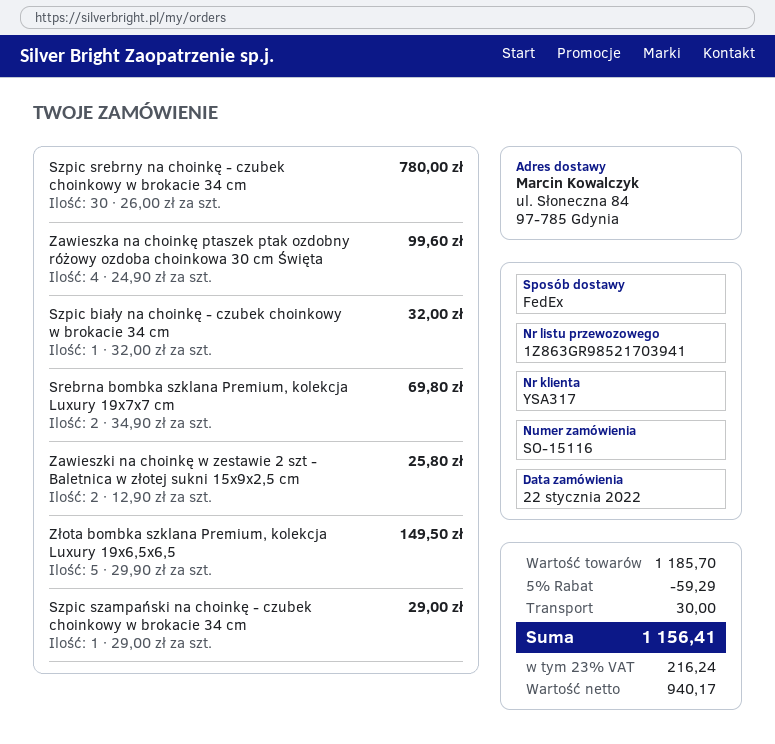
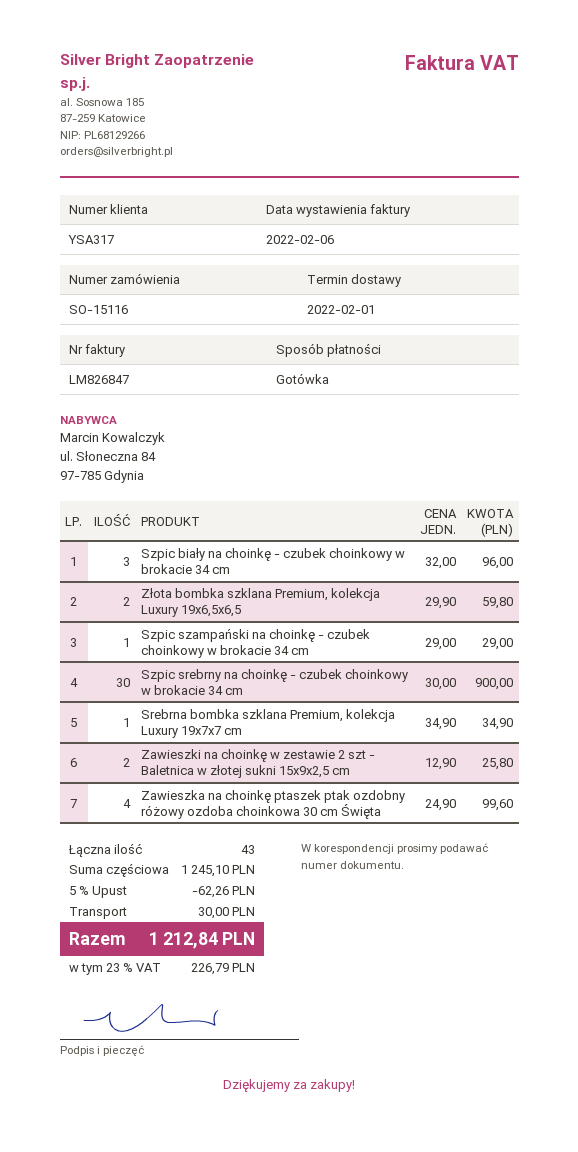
Szpic srebrny na choinkę - czubek choinkowy w brokacie 34 cm: 30 x 26.00 = 780.00 -> 30 x 30.00 = 900.00
Szpic biały na choinkę - czubek choinkowy w brokacie 34 cm: 1 x 32.00 = 32.00 -> 3 x 32.00 = 96.00
Srebrna bombka szklana Premium, kolekcja Luxury 19x7x7 cm: 2 x 34.90 = 69.80 -> 1 x 34.90 = 34.90
Złota bombka szklana Premium, kolekcja Luxury 19x6,5x6,5: 5 x 29.90 = 149.50 -> 2 x 29.90 = 59.80
subtotal: 1185.70 -> 1245.10
discount: 5% = 59.29 -> 5% = 62.26
tax: 23% = 216.24 -> 23% = 226.79
total: 1156.41 -> 1212.84

